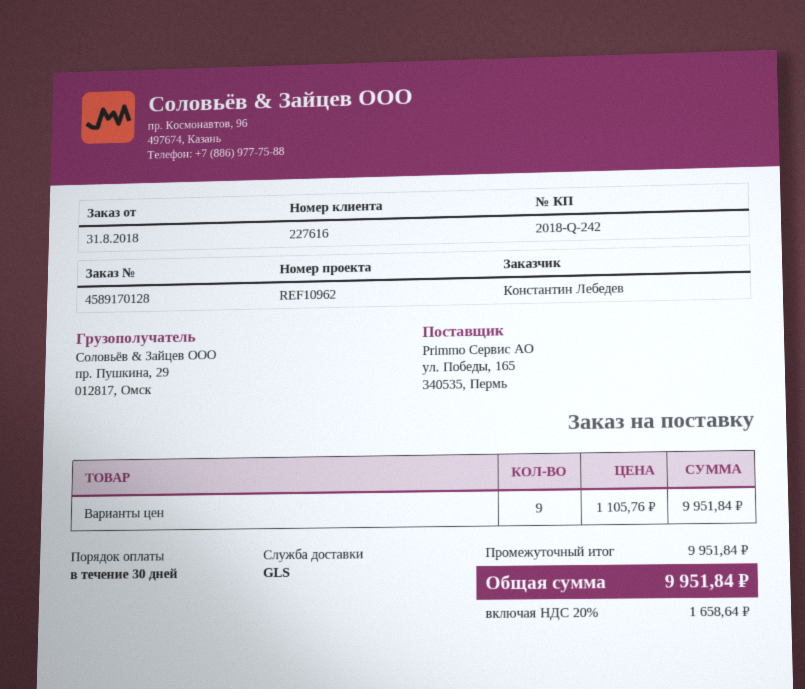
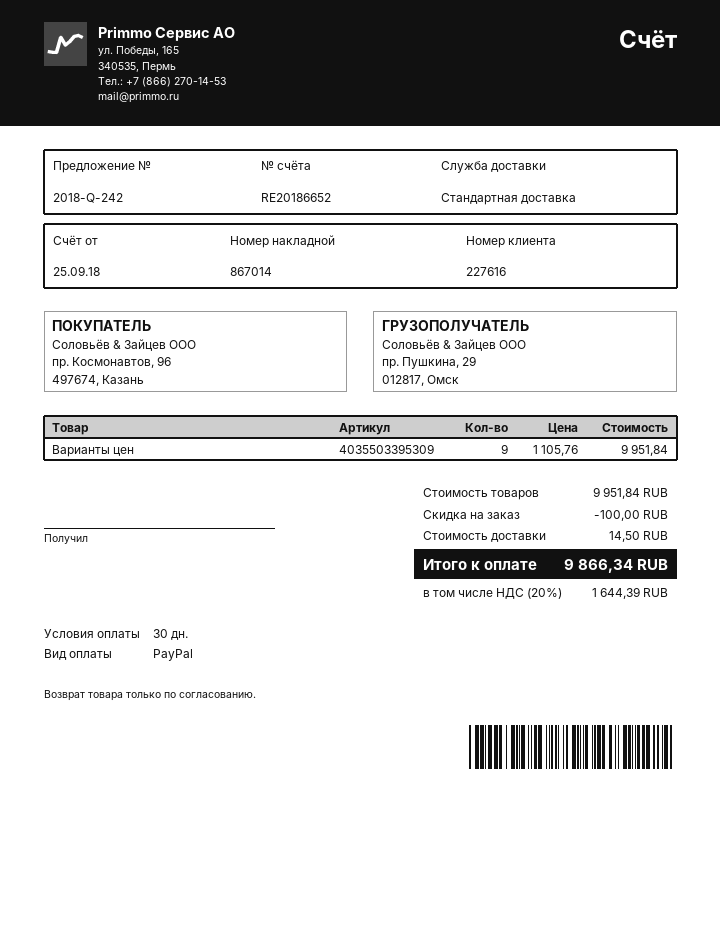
shipping method: GLS -> standard
discount: none -> 100.00
shipping: none -> 14.50
tax: 20% = 1658.64 -> 20% = 1644.39
total: 9951.84 -> 9866.34

